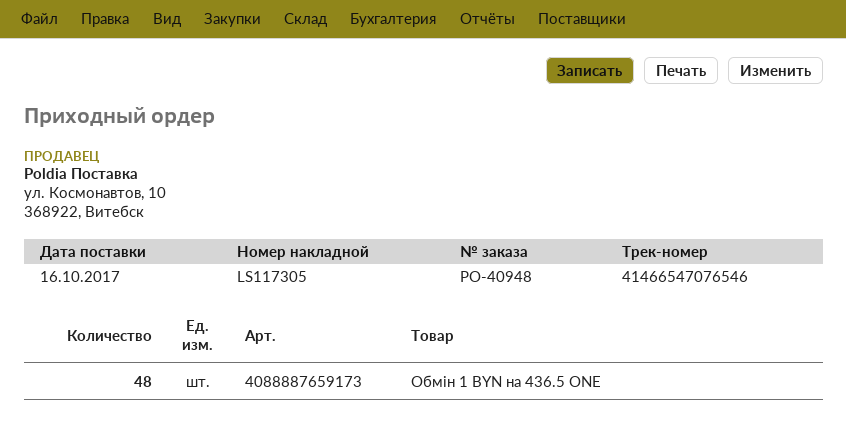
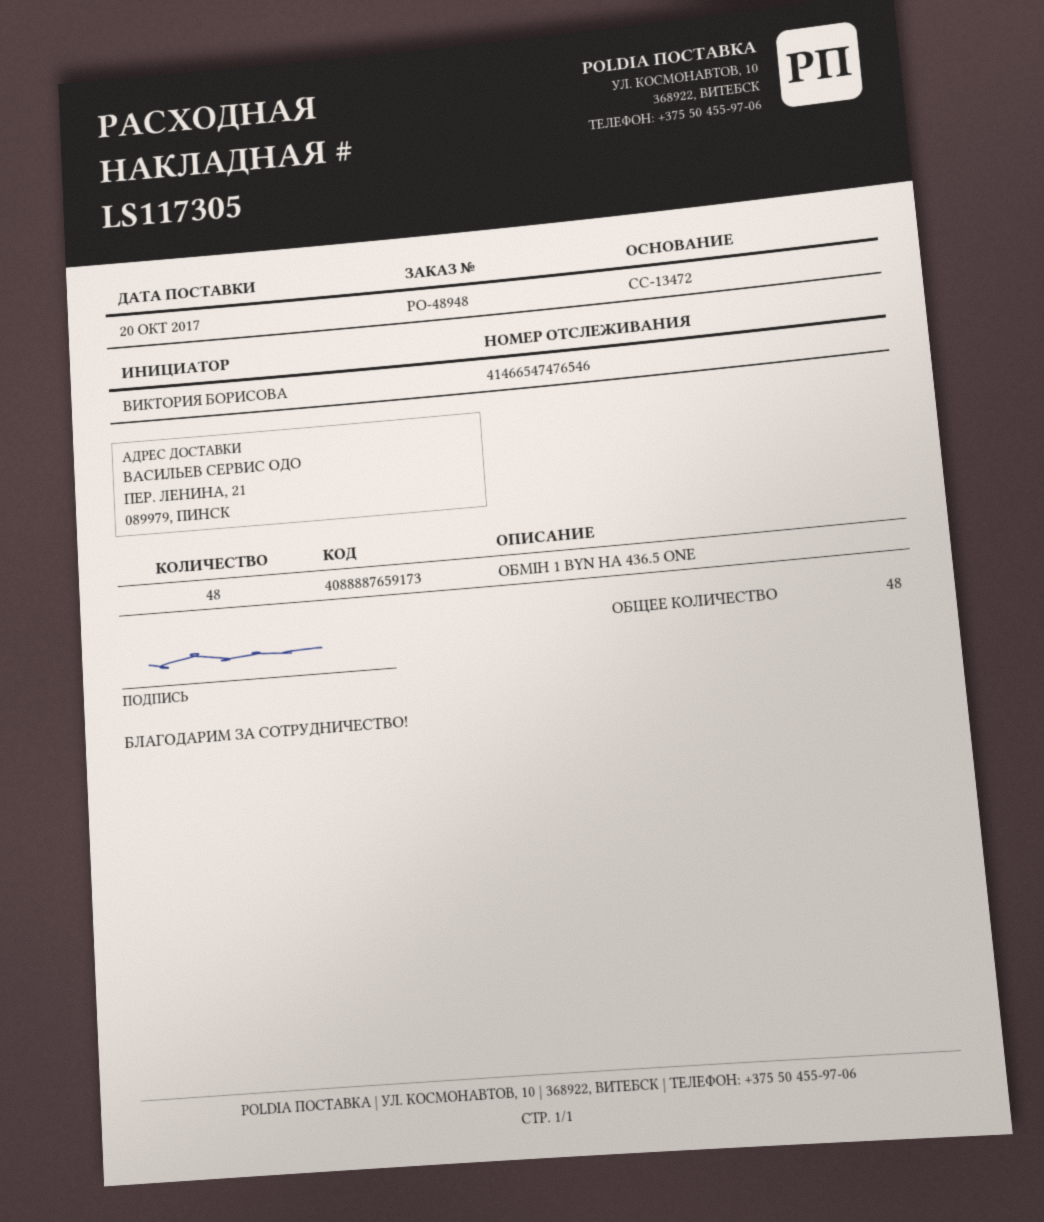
order number: PO-40948 -> PO-48948
delivery date: 2017-10-16 -> 2017-10-20
tracking number: 41466547076546 -> 41466547476546

